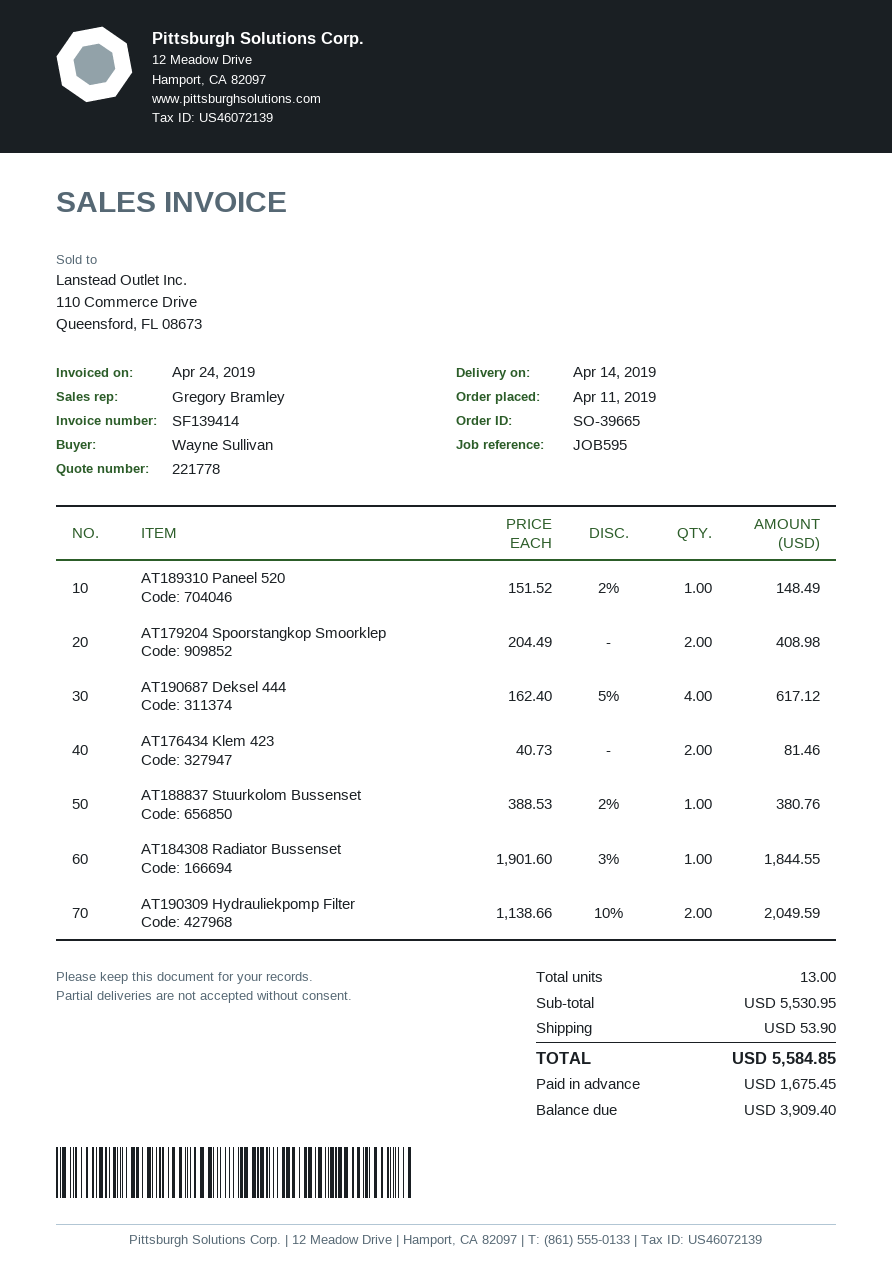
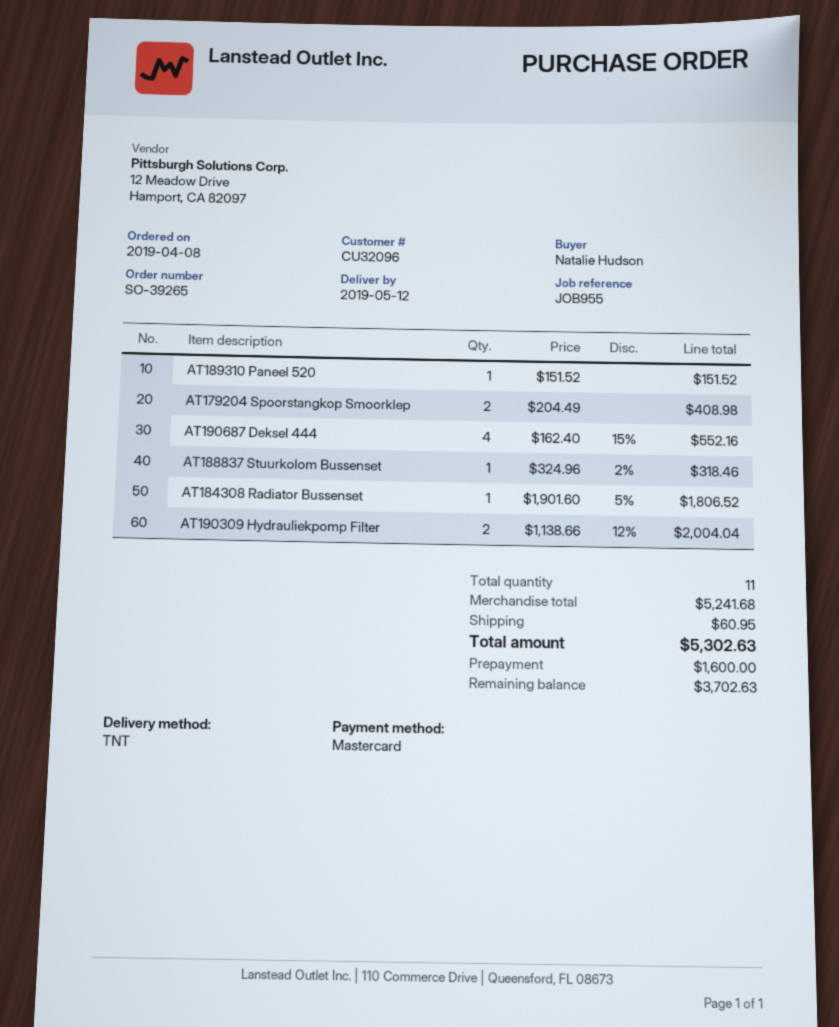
order number: SO-39665 -> SO-39265
order date: 2019-04-11 -> 2019-04-08
delivery date: 2019-04-14 -> 2019-05-12
reference: JOB595 -> JOB955
ordered by: Wayne Sullivan -> Natalie Hudson
AT189310 Paneel 520: 1 x 151.52 - 2% = 148.49 -> 1 x 151.52 = 151.52
AT190687 Deksel 444: 4 x 162.40 - 5% = 617.12 -> 4 x 162.40 - 15% = 552.16
AT176434 Klem 423: 2 x 40.73 = 81.46 -> none
AT188837 Stuurkolom Bussenset: 1 x 388.53 - 2% = 380.76 -> 1 x 324.96 - 2% = 318.46
AT184308 Radiator Bussenset: 1 x 1901.60 - 3% = 1844.55 -> 1 x 1901.60 - 5% = 1806.52
AT190309 Hydrauliekpomp Filter: 2 x 1138.66 - 10% = 2049.59 -> 2 x 1138.66 - 12% = 2004.04
total quantity: 13 -> 11
subtotal: 5530.95 -> 5241.68
shipping: 53.90 -> 60.95
total: 5584.85 -> 5302.63
deposit: 1675.45 -> 1600.00
balance: 3909.40 -> 3702.63

